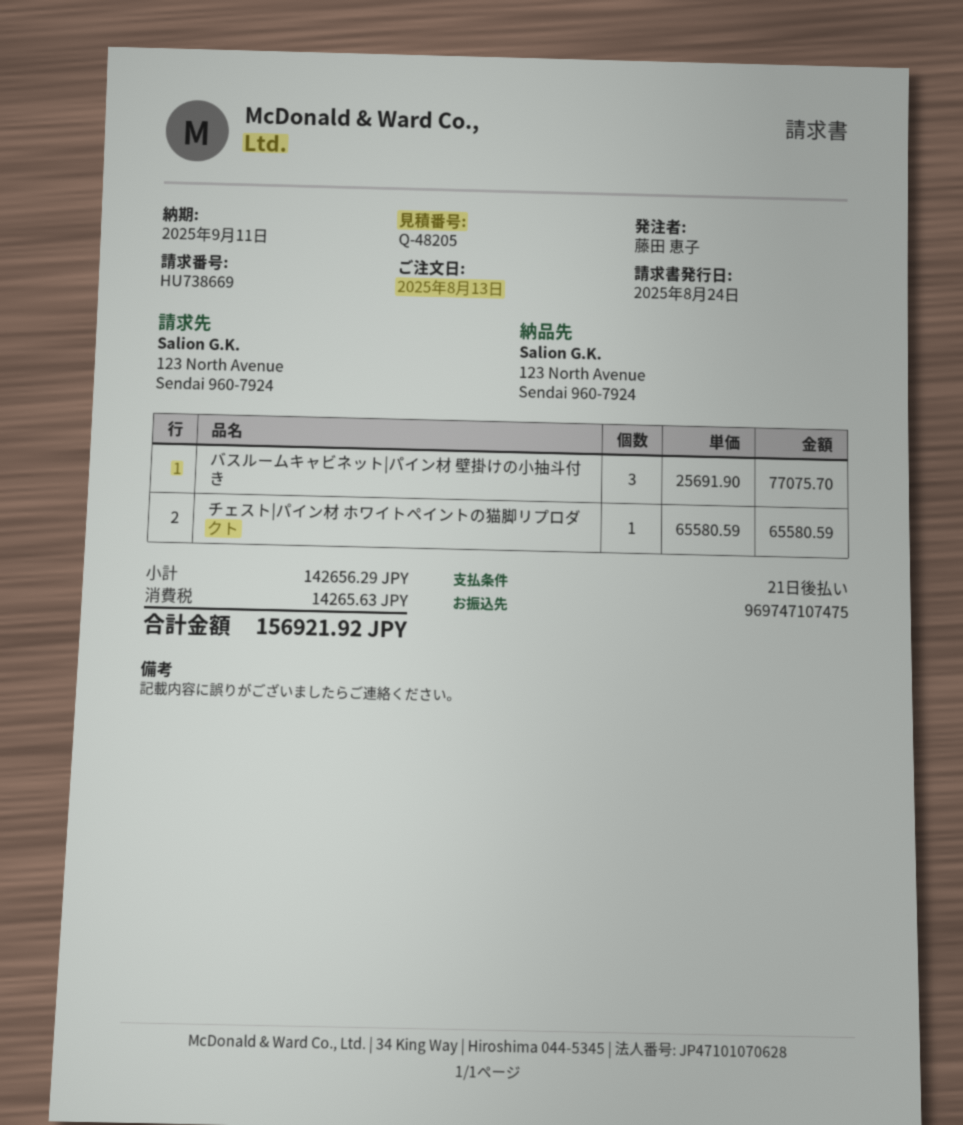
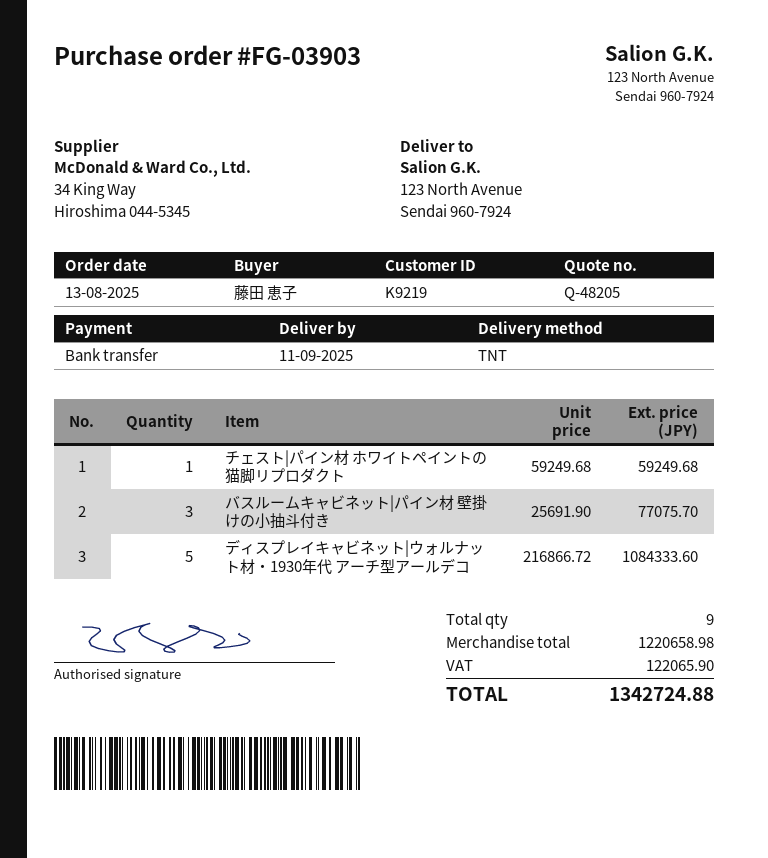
チェスト|パイン材 ホワイトペイントの猫脚リプロダクト: 1 x 65580.59 = 65580.59 -> 1 x 59249.68 = 59249.68
ディスプレイキャビネット|ウォルナット材・1930年代 アーチ型アールデコ: none -> 5 x 216866.72 = 1084333.60
subtotal: 142656.29 -> 1220658.98
tax: 14265.63 -> 122065.90
total: 156921.92 -> 1342724.88

